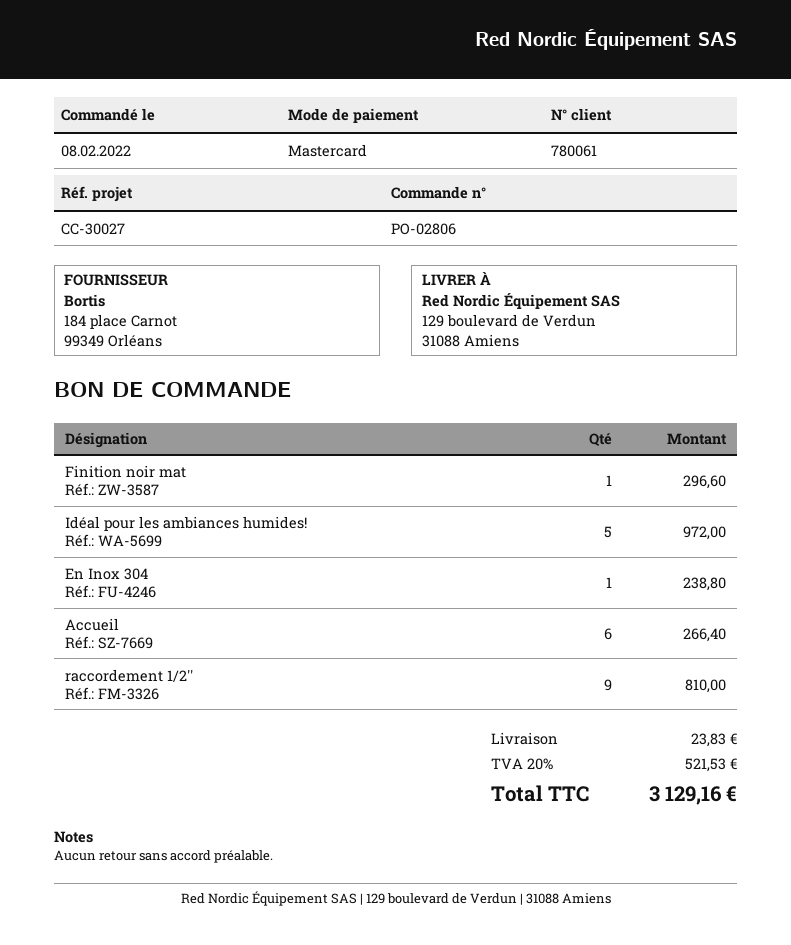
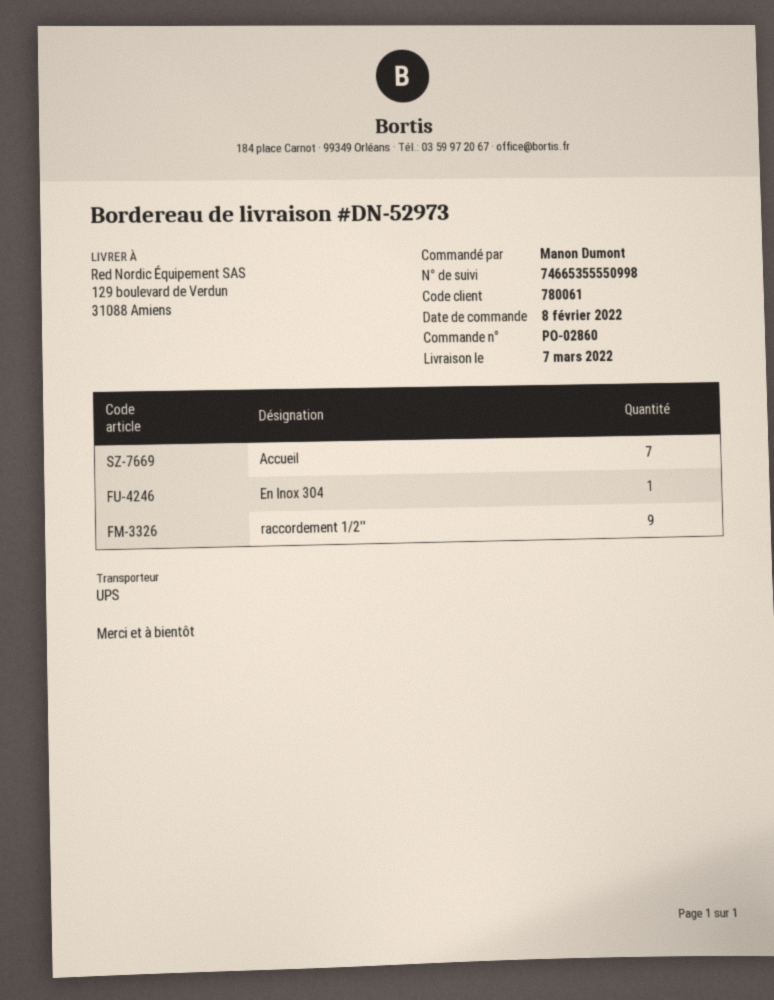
order number: PO-02806 -> PO-02860
Finition noir mat: 1 -> none
Idéal pour les ambiances humides!: 5 -> none
Accueil: 6 -> 7

